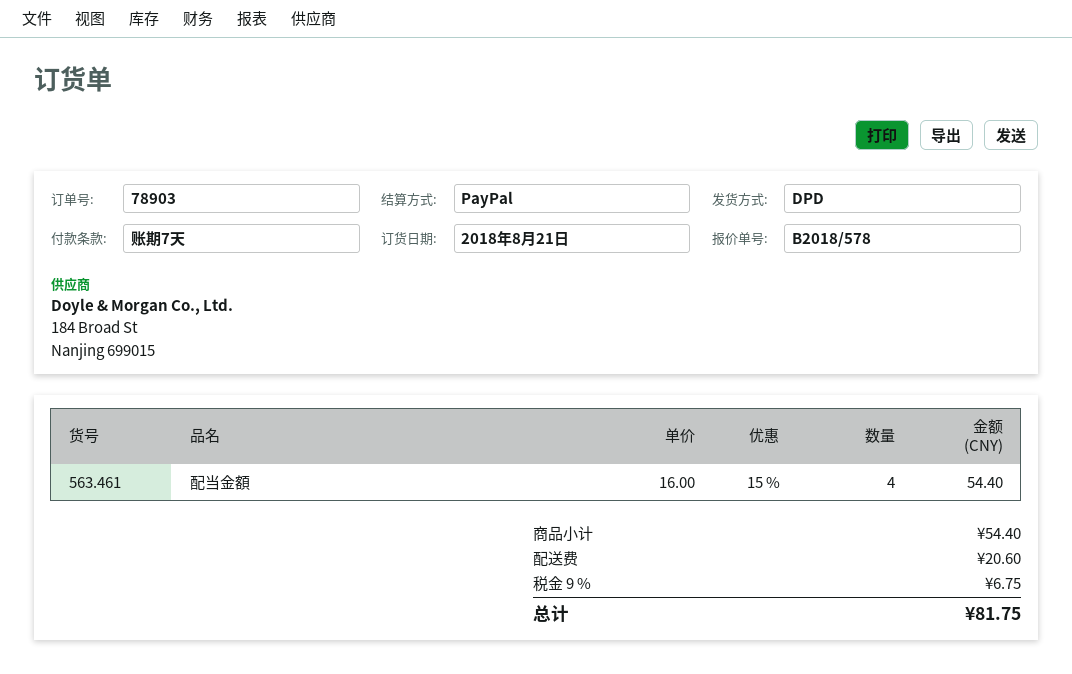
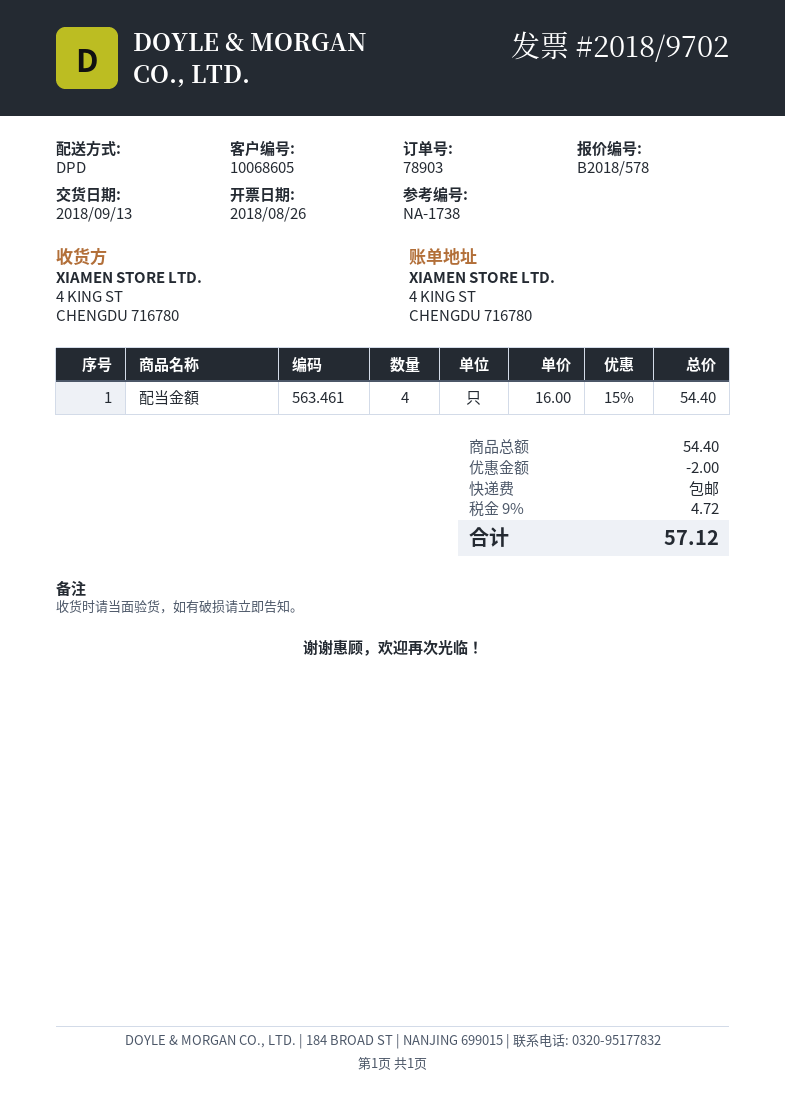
discount: none -> 2.00
shipping: 20.60 -> 0.00
tax: 9% = 6.75 -> 9% = 4.72
total: 81.75 -> 57.12

